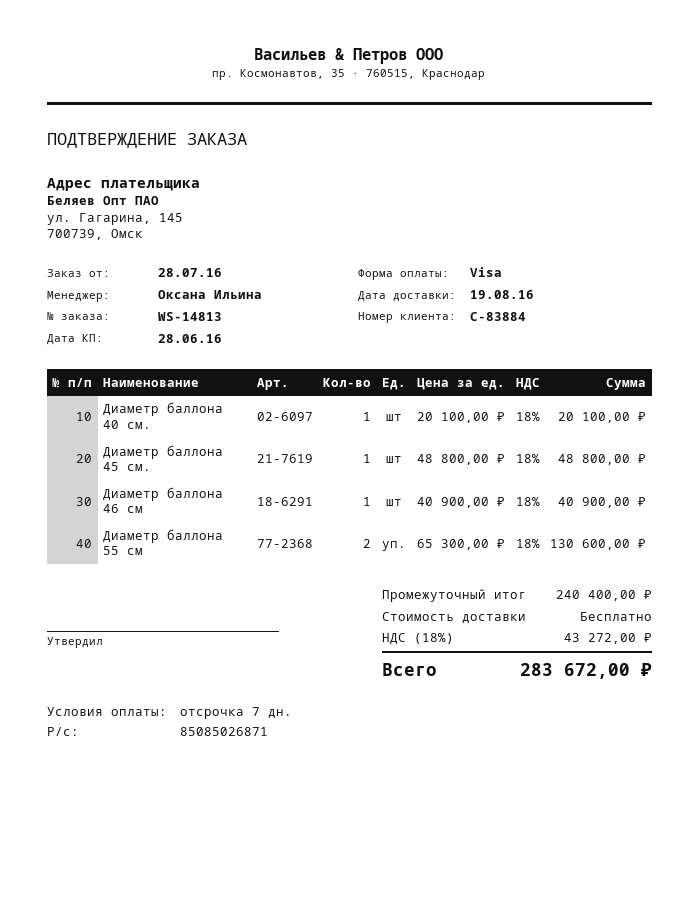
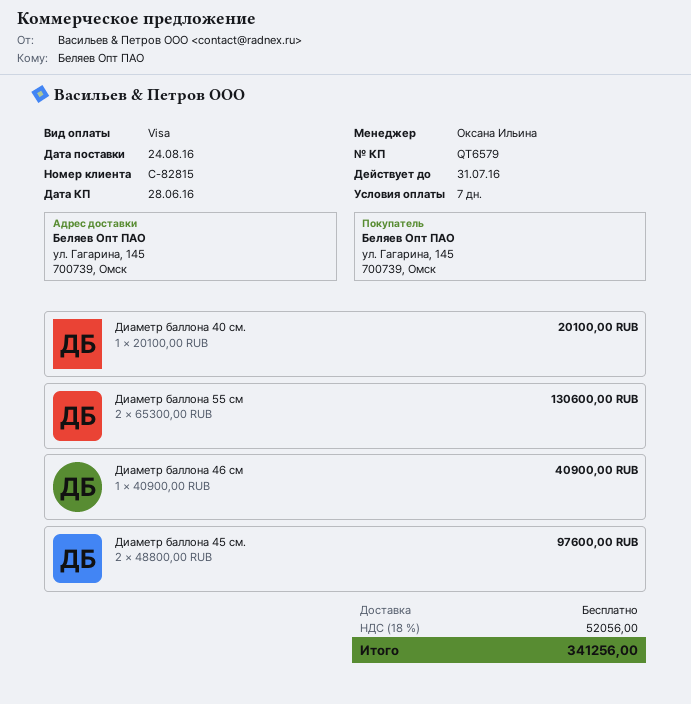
delivery date: 2016-08-19 -> 2016-08-24
customer number: C-83884 -> C-82815
Диаметр баллона 45 см.: 1 x 48800.00 = 48800.00 -> 2 x 48800.00 = 97600.00
tax: 18% = 43272.00 -> 18% = 52056.00
total: 283672.00 -> 341256.00

